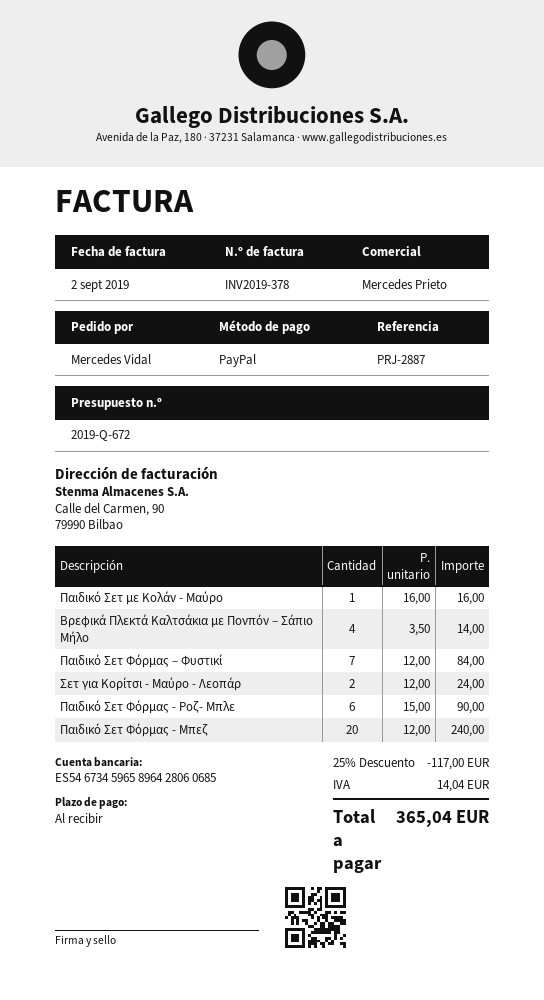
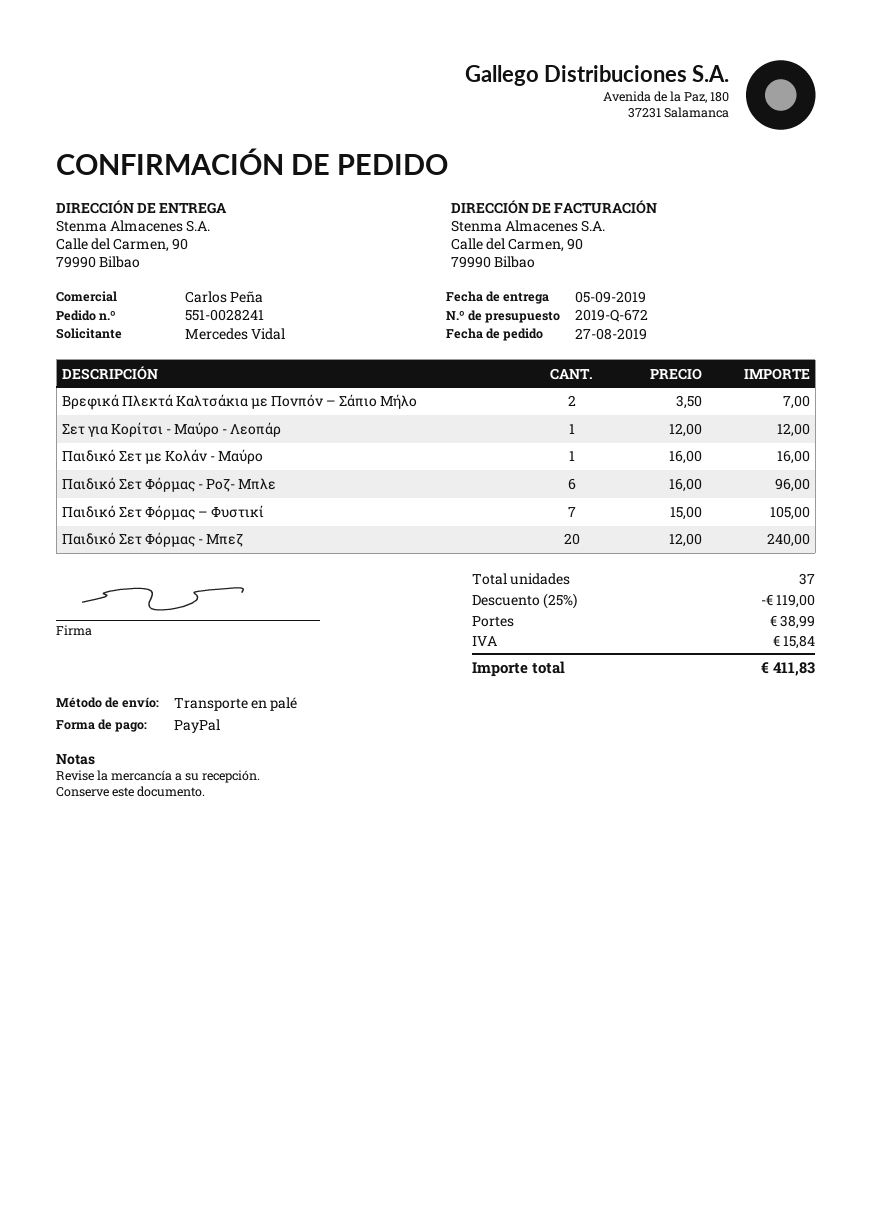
sales rep: Mercedes Prieto -> Carlos Peña
Βρεφικά Πλεκτά Καλτσάκια με Πονπόν – Σάπιο Μήλο: 4 x 3.50 = 14.00 -> 2 x 3.50 = 7.00
Παιδικό Σετ Φόρμας – Φυστικί: 7 x 12.00 = 84.00 -> 7 x 15.00 = 105.00
Σετ για Κορίτσι - Μαύρο - Λεοπάρ: 2 x 12.00 = 24.00 -> 1 x 12.00 = 12.00
Παιδικό Σετ Φόρμας - Ροζ- Μπλε: 6 x 15.00 = 90.00 -> 6 x 16.00 = 96.00
discount: 25% = 117.00 -> 25% = 119.00
shipping: none -> 38.99
tax: 14.04 -> 15.84
total: 365.04 -> 411.83

